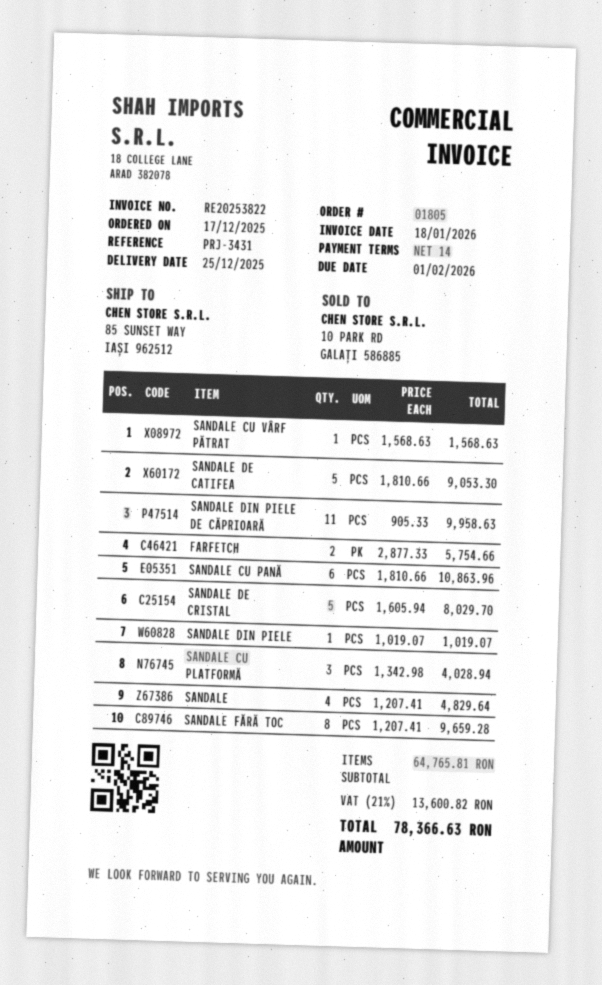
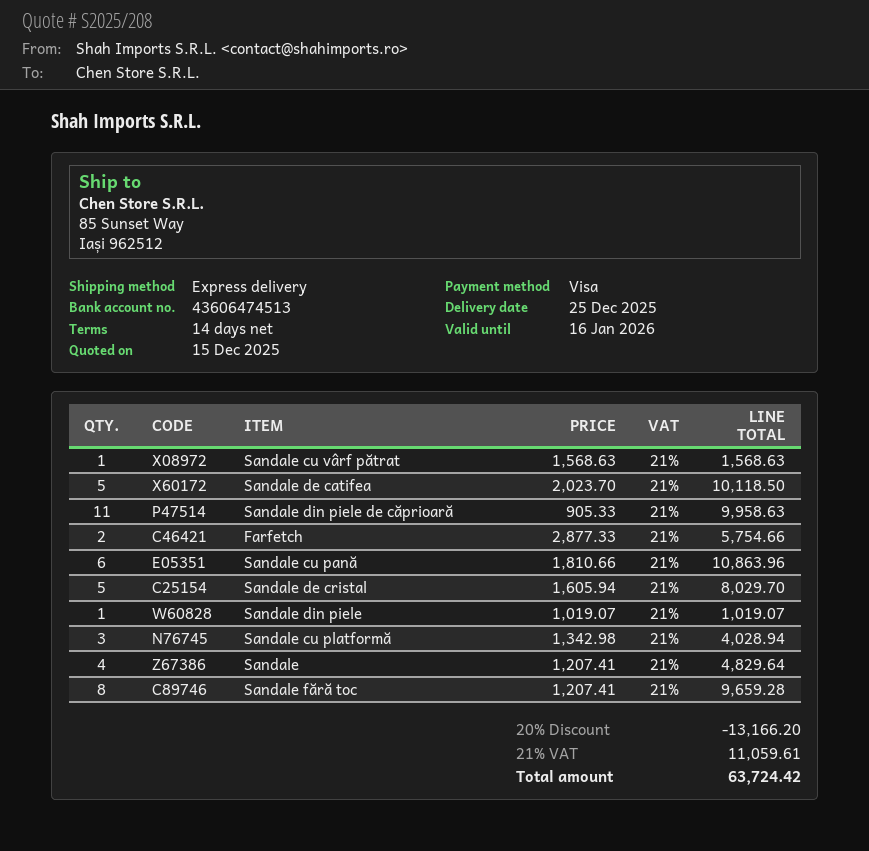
SANDALE DE CATIFEA: 5 x 1810.66 = 9053.30 -> 5 x 2023.70 = 10118.50
discount: none -> 20% = 13166.20
tax: 21% = 13600.82 -> 21% = 11059.61
total: 78366.63 -> 63724.42

